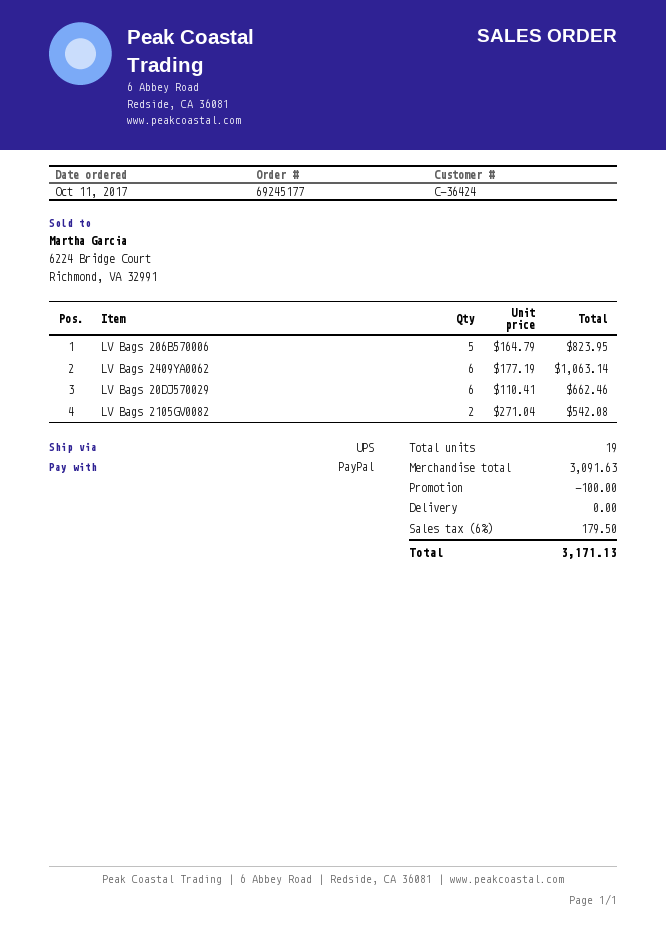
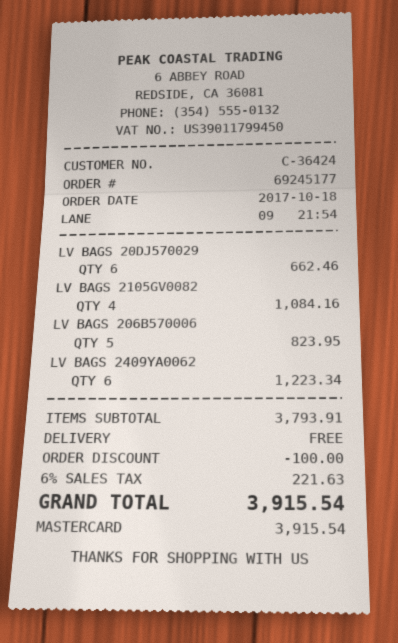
order date: 2017-10-11 -> 2017-10-18
payment method: PayPal -> Mastercard
LV Bags 2409YA0062: 6 for 1063.14 -> 6 for 1223.34
LV Bags 2105GV0082: 2 for 542.08 -> 4 for 1084.16
subtotal: 3091.63 -> 3793.91
tax: 6% = 179.50 -> 6% = 221.63
total: 3171.13 -> 3915.54

